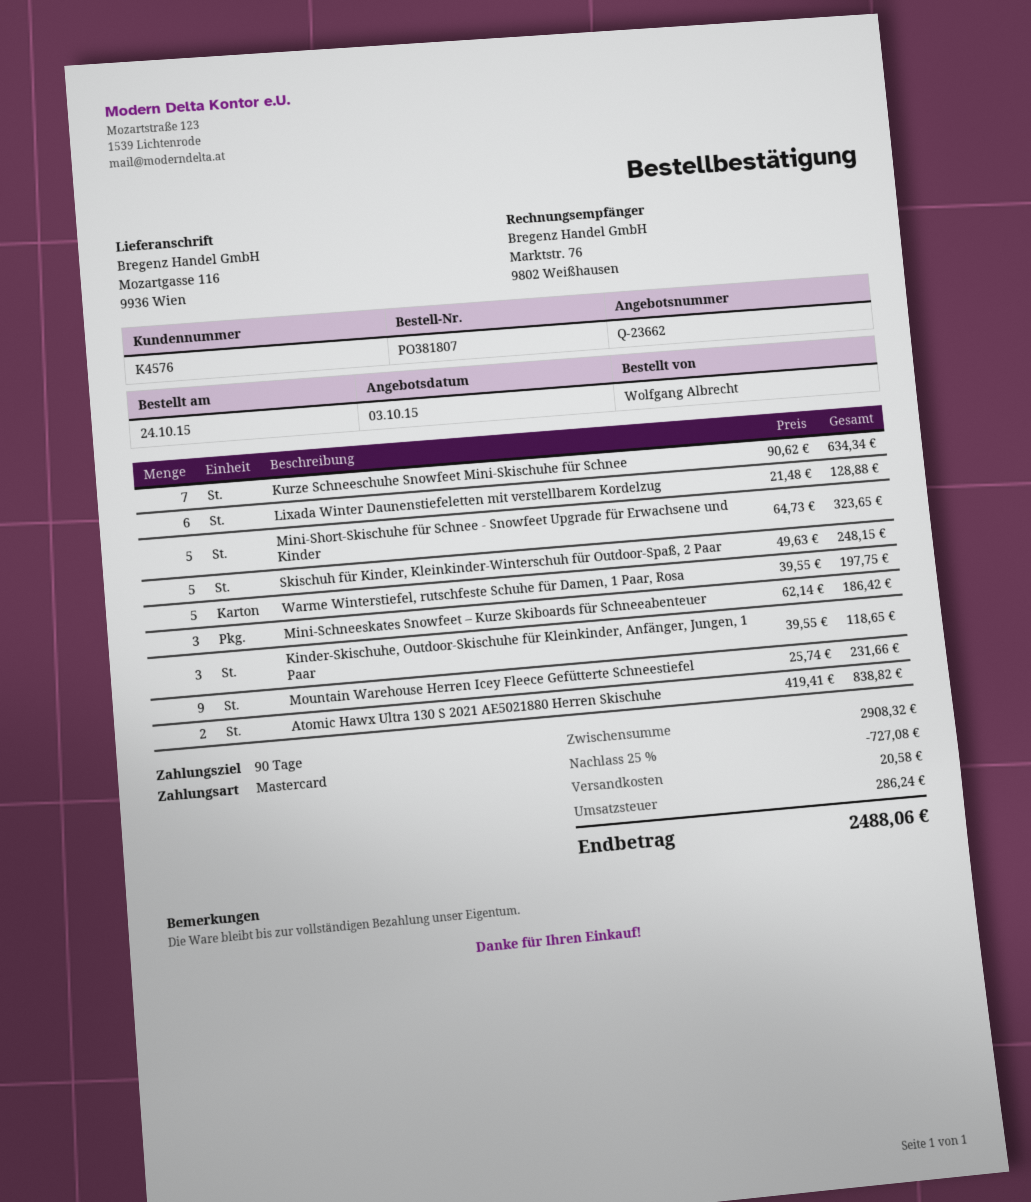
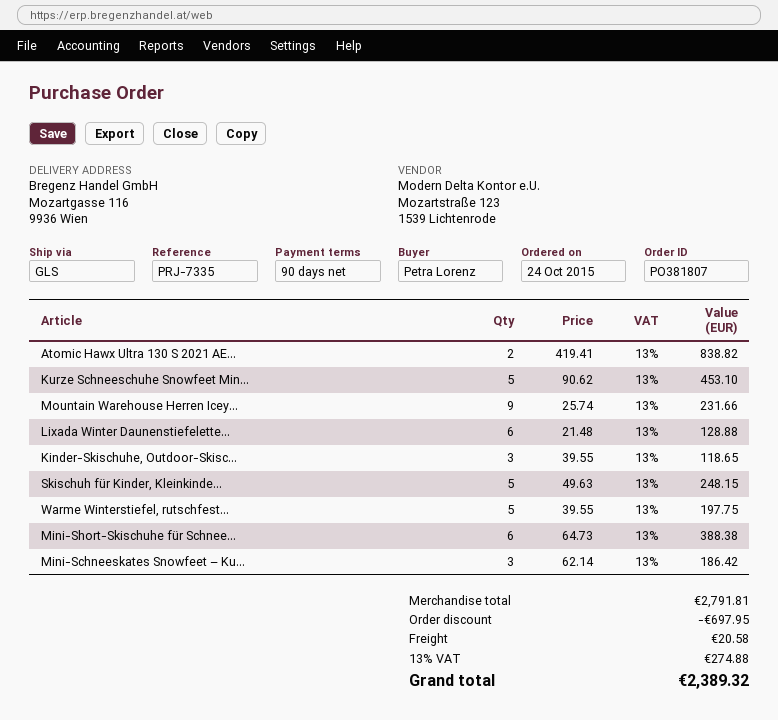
ordered by: Wolfgang Albrecht -> Petra Lorenz
Kurze Schneeschuhe Snowfeet Mini-Skischuhe für Schnee: 7 x 90.62 = 634.34 -> 5 x 90.62 = 453.10
Mini-Short-Skischuhe für Schnee - Snowfeet Upgrade für Erwachsene und Kinder: 5 x 64.73 = 323.65 -> 6 x 64.73 = 388.38
subtotal: 2908.32 -> 2791.81
discount: 727.08 -> 697.95
tax: 286.24 -> 274.88
total: 2488.06 -> 2389.32

